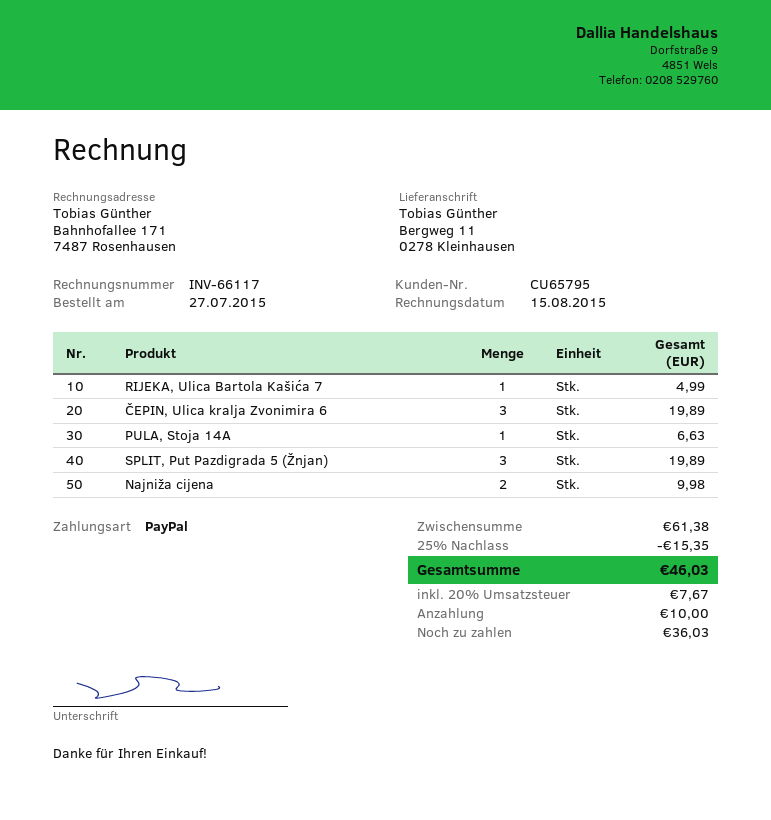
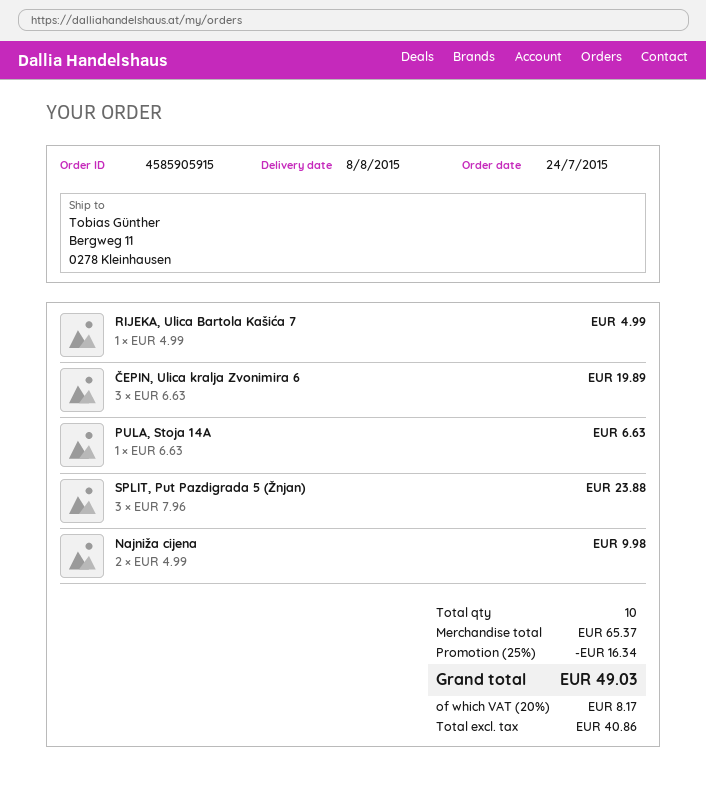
order date: 2015-07-27 -> 2015-07-24
SPLIT, Put Pazdigrada 5 (Žnjan): 3 for 19.89 -> 3 for 23.88
subtotal: 61.38 -> 65.37
discount: 25% = 15.35 -> 25% = 16.34
tax: 20% = 7.67 -> 20% = 8.17
total: 46.03 -> 49.03

